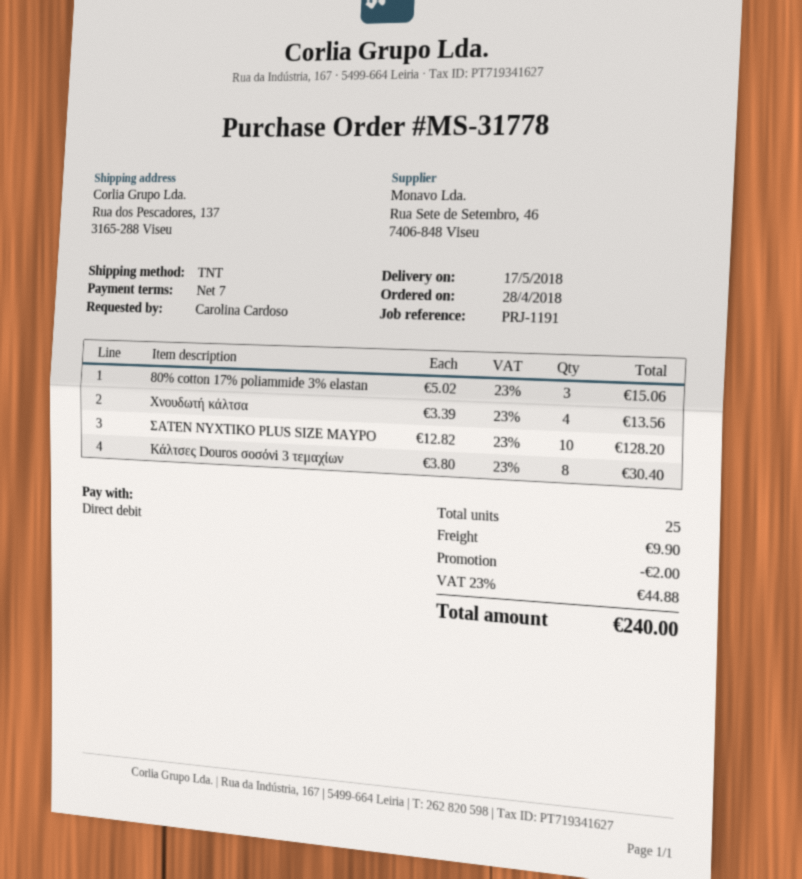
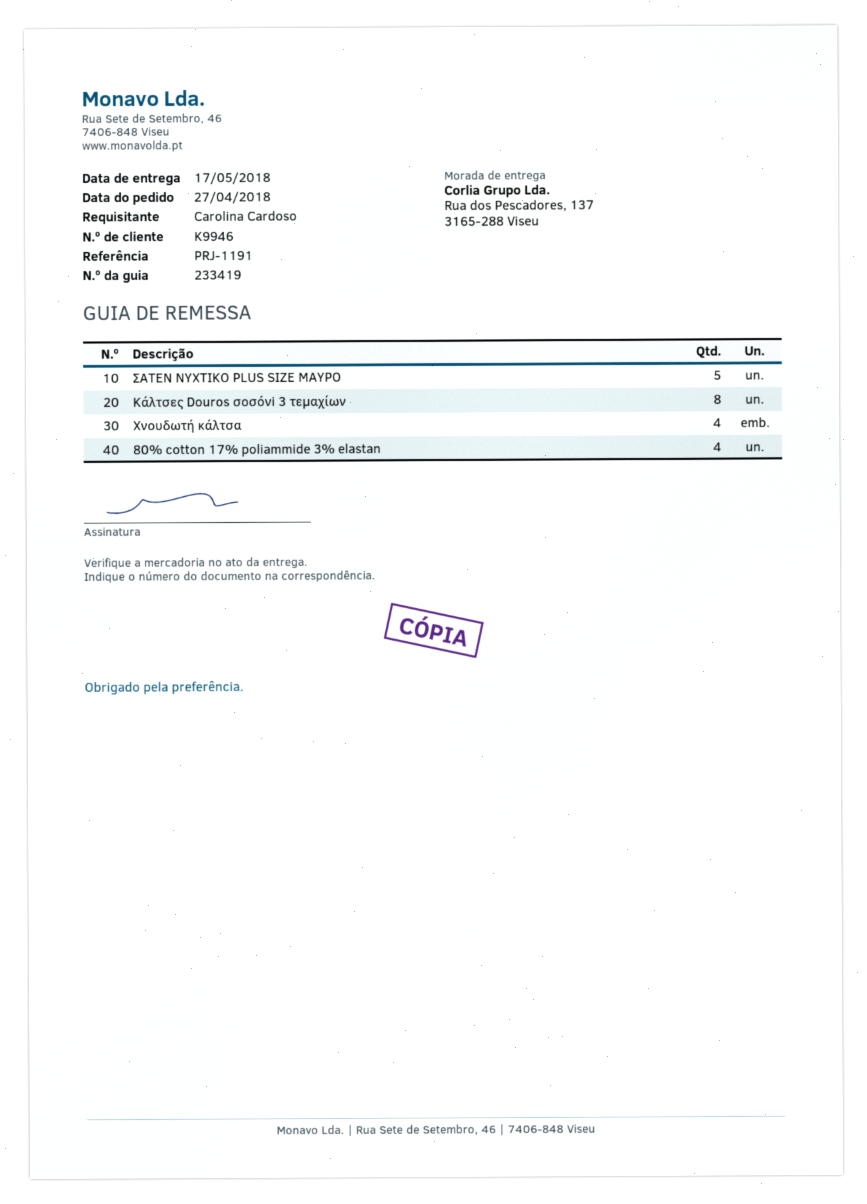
order date: 2018-04-28 -> 2018-04-27
80% cotton 17% poliammide 3% elastan: 3 -> 4
ΣΑΤΕΝ ΝΥΧΤΙΚΟ PLUS SIZE ΜΑΥΡΟ: 10 -> 5

